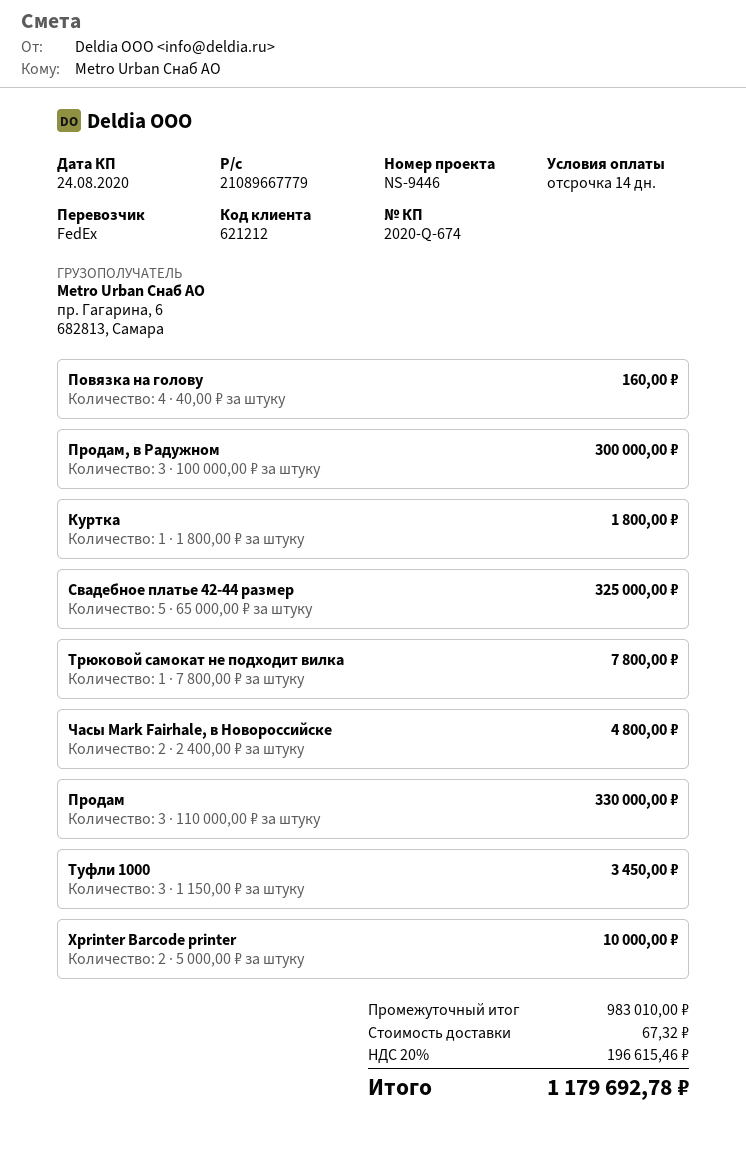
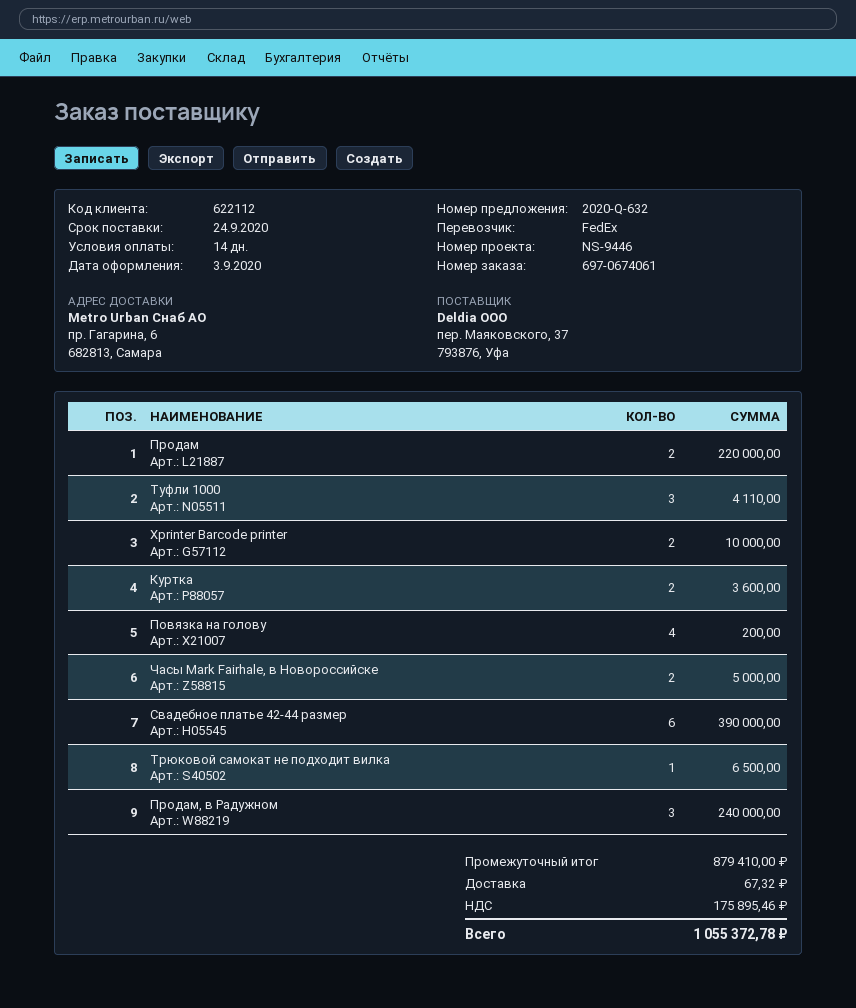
quote number: 2020-Q-674 -> 2020-Q-632
customer number: 621212 -> 622112
Повязка на голову: 4 for 160.00 -> 4 for 200.00
Продам, в Радужном: 3 for 300000.00 -> 3 for 240000.00
Куртка: 1 for 1800.00 -> 2 for 3600.00
Свадебное платье 42-44 размер: 5 for 325000.00 -> 6 for 390000.00
Трюковой самокат не подходит вилка: 1 for 7800.00 -> 1 for 6500.00
Часы Mark Fairhale, в Новороссийске: 2 for 4800.00 -> 2 for 5000.00
Продам: 3 for 330000.00 -> 2 for 220000.00
Туфли 1000: 3 for 3450.00 -> 3 for 4110.00
subtotal: 983010.00 -> 879410.00
tax: 196615.46 -> 175895.46
total: 1179692.78 -> 1055372.78

